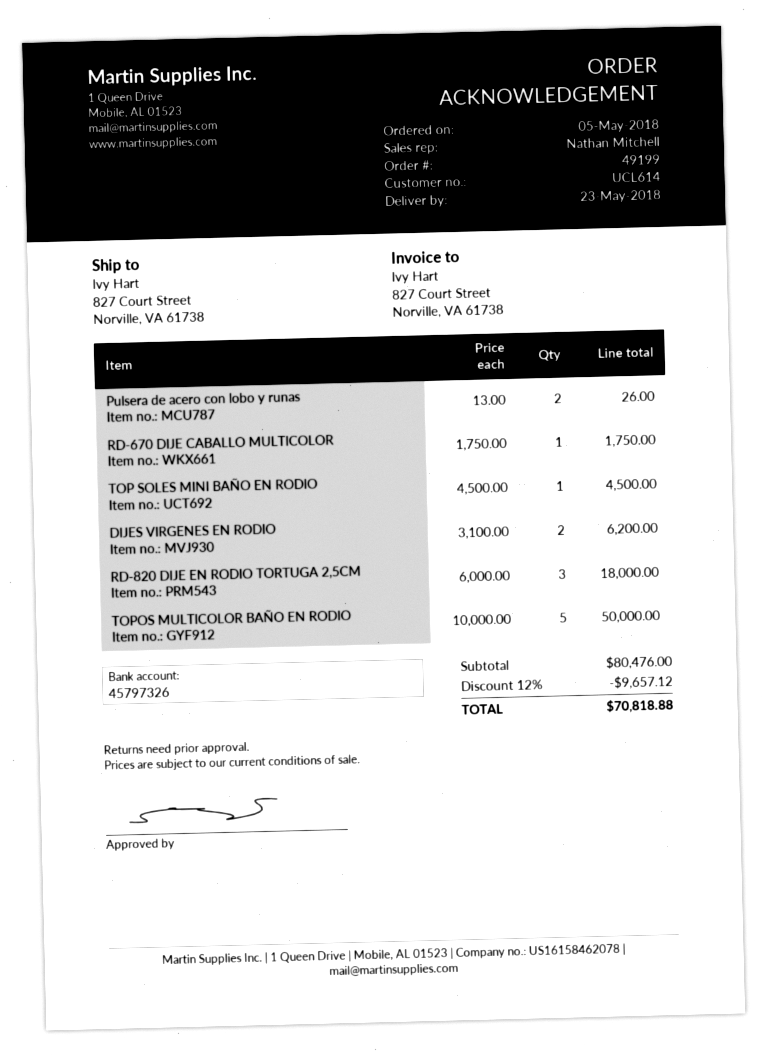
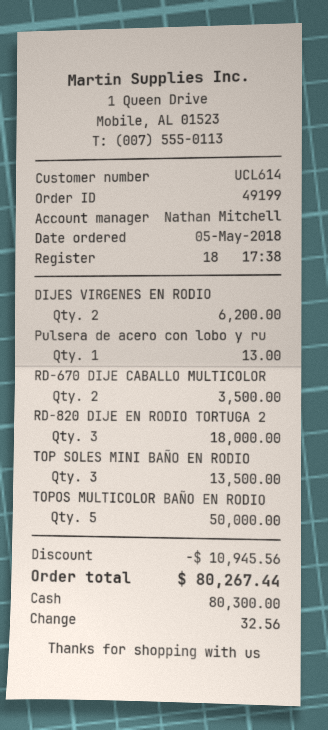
Pulsera de acero con lobo y runas: 2 for 26.00 -> 1 for 13.00
RD-670 DIJE CABALLO MULTICOLOR: 1 for 1750.00 -> 2 for 3500.00
TOP SOLES MINI BAÑO EN RODIO: 1 for 4500.00 -> 3 for 13500.00
discount: 9657.12 -> 10945.56
total: 70818.88 -> 80267.44

